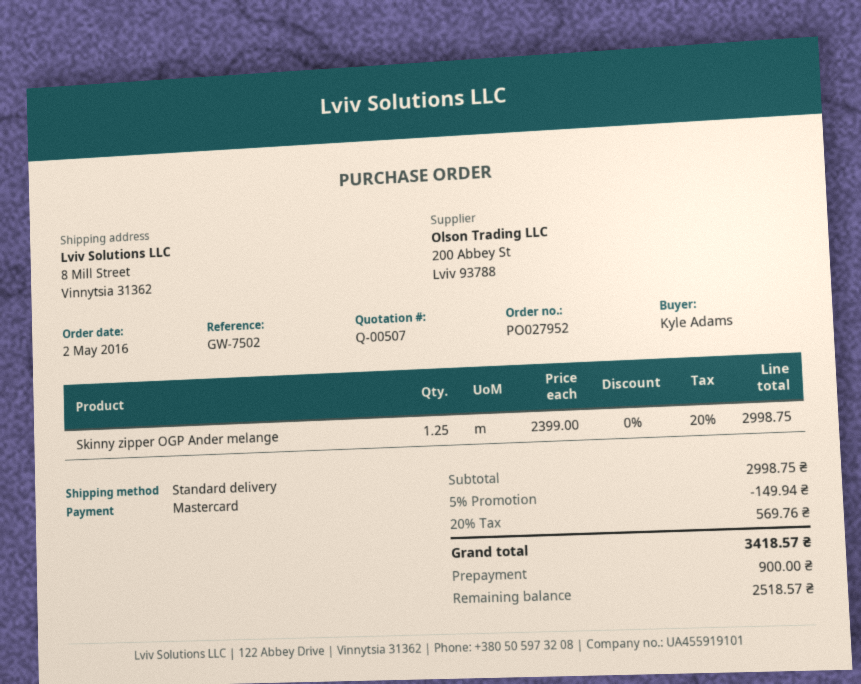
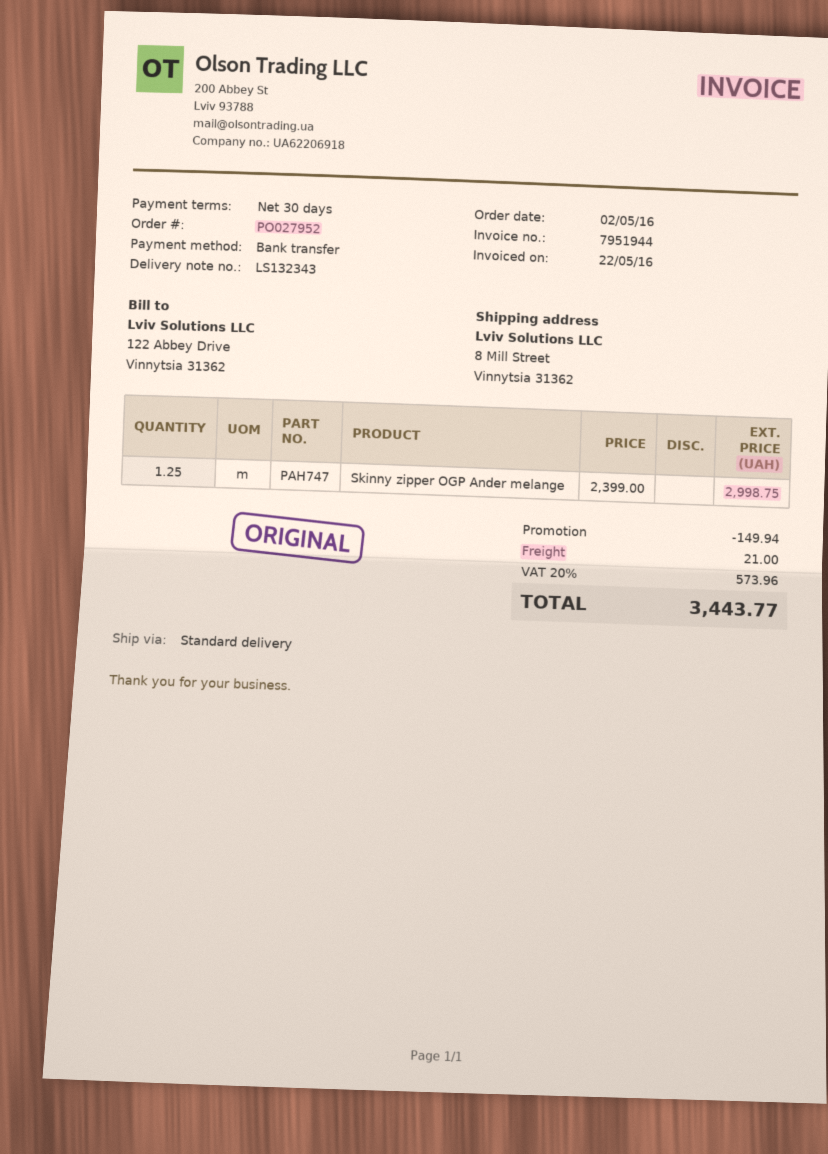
payment method: Mastercard -> bank transfer
shipping: none -> 21.00
tax: 20% = 569.76 -> 20% = 573.96
total: 3418.57 -> 3443.77

